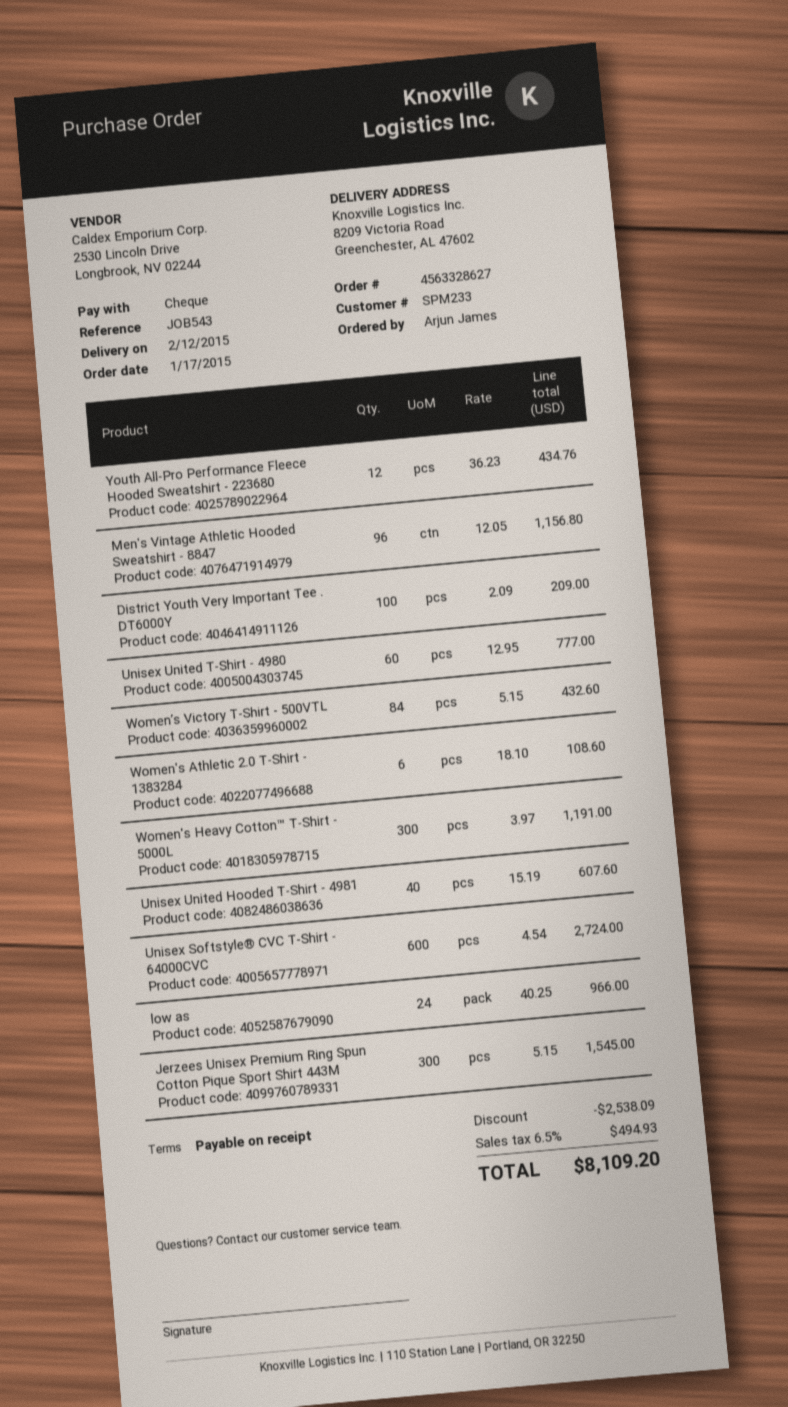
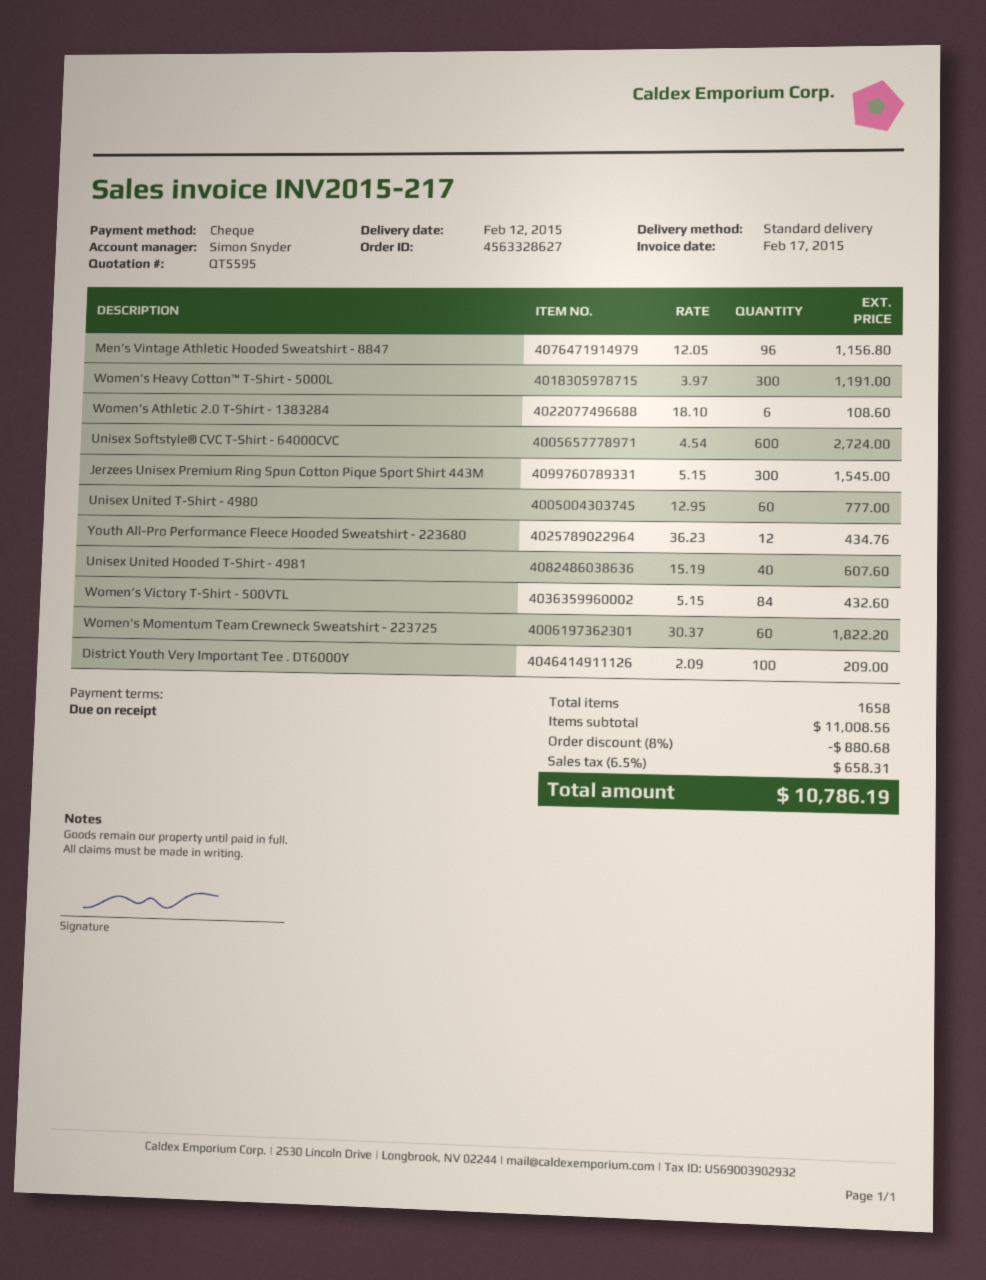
low as: 24 x 40.25 = 966.00 -> none
Women's Momentum Team Crewneck Sweatshirt - 223725: none -> 60 x 30.37 = 1822.20
discount: 2538.09 -> 880.68
tax: 6.5% = 494.93 -> 6.5% = 658.31
total: 8109.20 -> 10786.19

